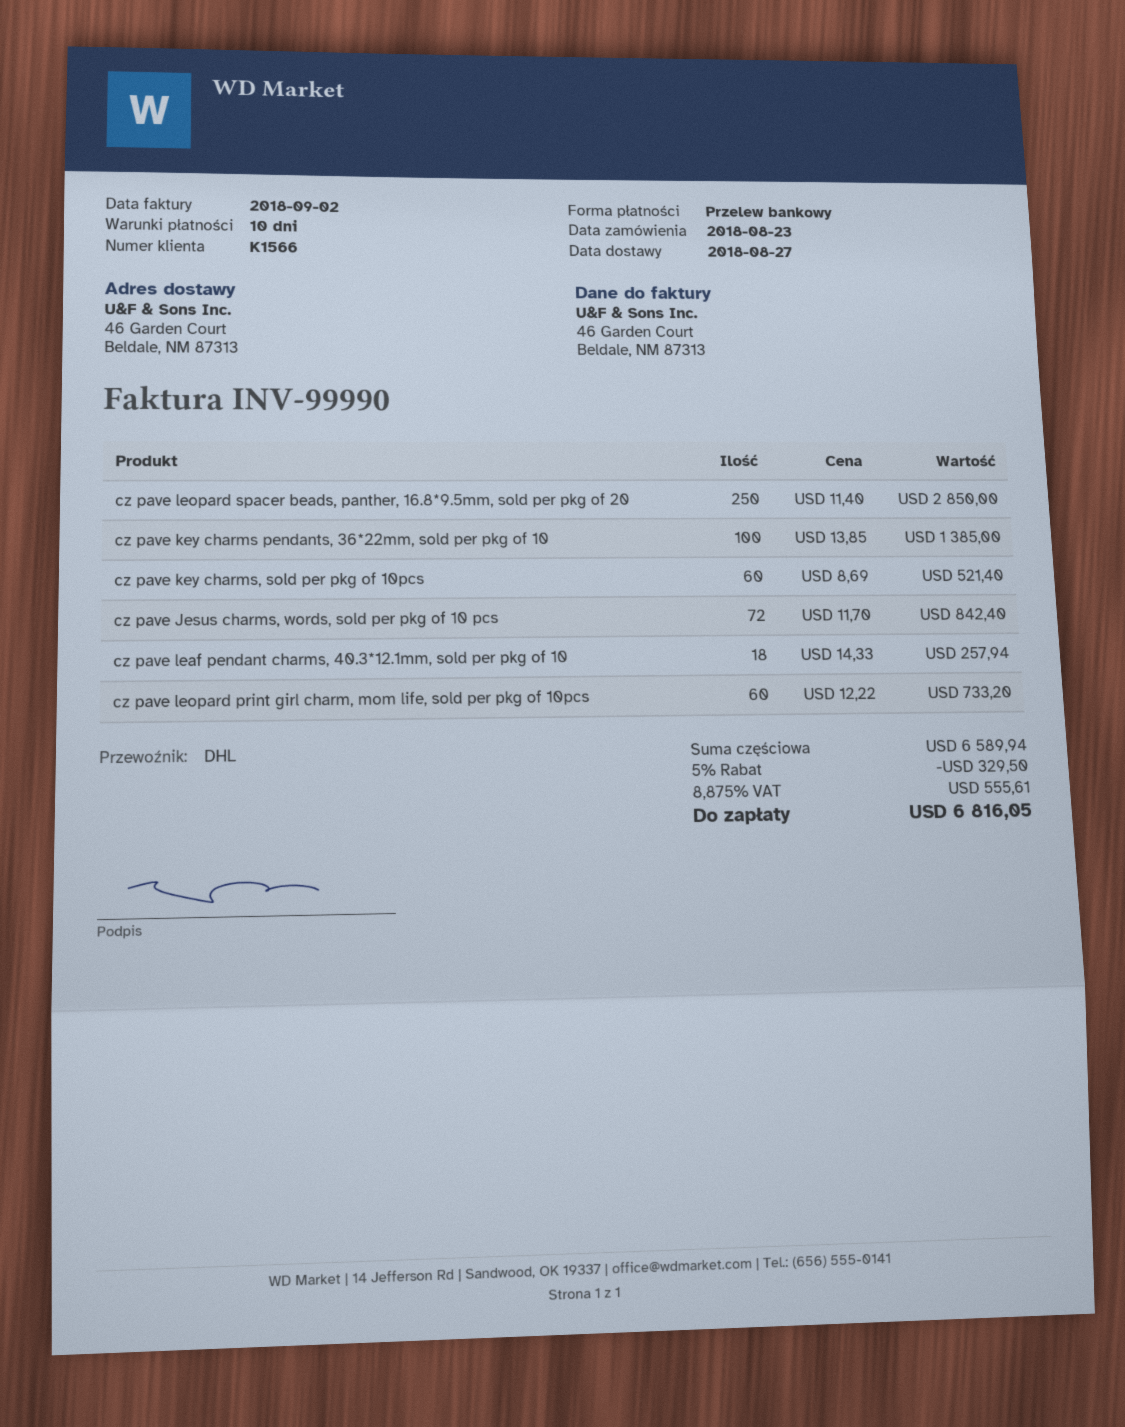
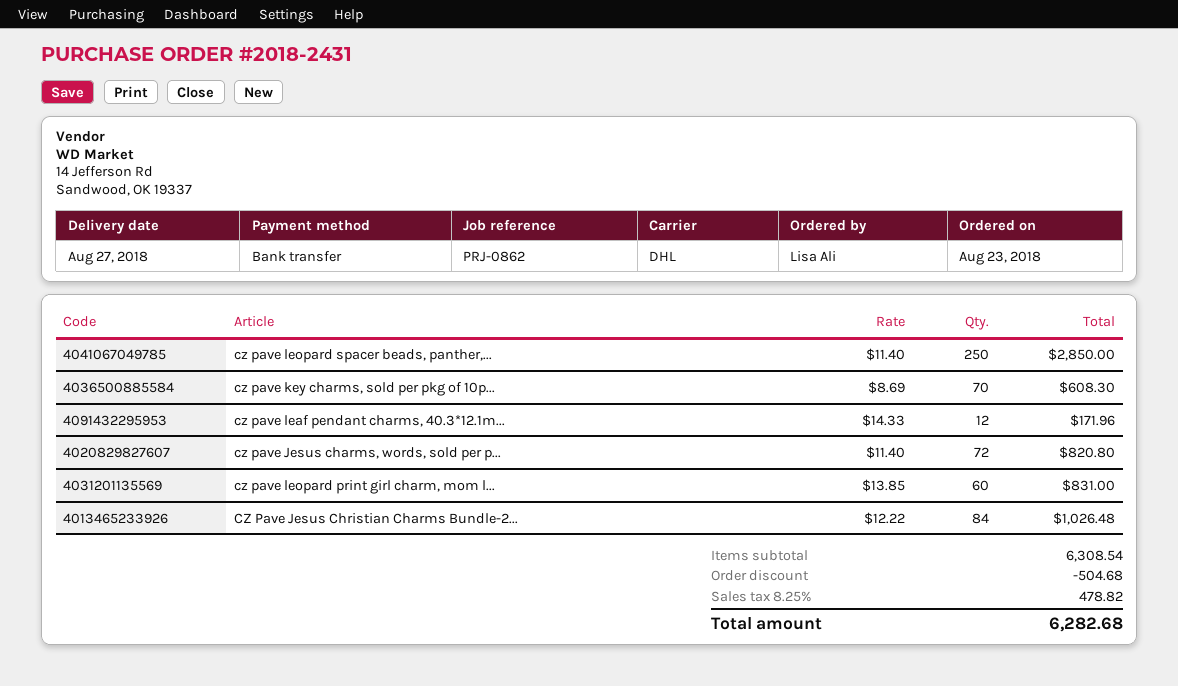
cz pave key charms pendants, 36*22mm, sold per pkg of 10: 100 x 13.85 = 1385.00 -> none
cz pave key charms, sold per pkg of 10pcs: 60 x 8.69 = 521.40 -> 70 x 8.69 = 608.30
cz pave Jesus charms, words, sold per pkg of 10 pcs: 72 x 11.70 = 842.40 -> 72 x 11.40 = 820.80
cz pave leaf pendant charms, 40.3*12.1mm, sold per pkg of 10: 18 x 14.33 = 257.94 -> 12 x 14.33 = 171.96
cz pave leopard print girl charm, mom life, sold per pkg of 10pcs: 60 x 12.22 = 733.20 -> 60 x 13.85 = 831.00
CZ Pave Jesus Christian Charms Bundle-2...: none -> 84 x 12.22 = 1026.48
subtotal: 6589.94 -> 6308.54
discount: 329.50 -> 504.68
tax: 8.875% = 555.61 -> 8.25% = 478.82
total: 6816.05 -> 6282.68

